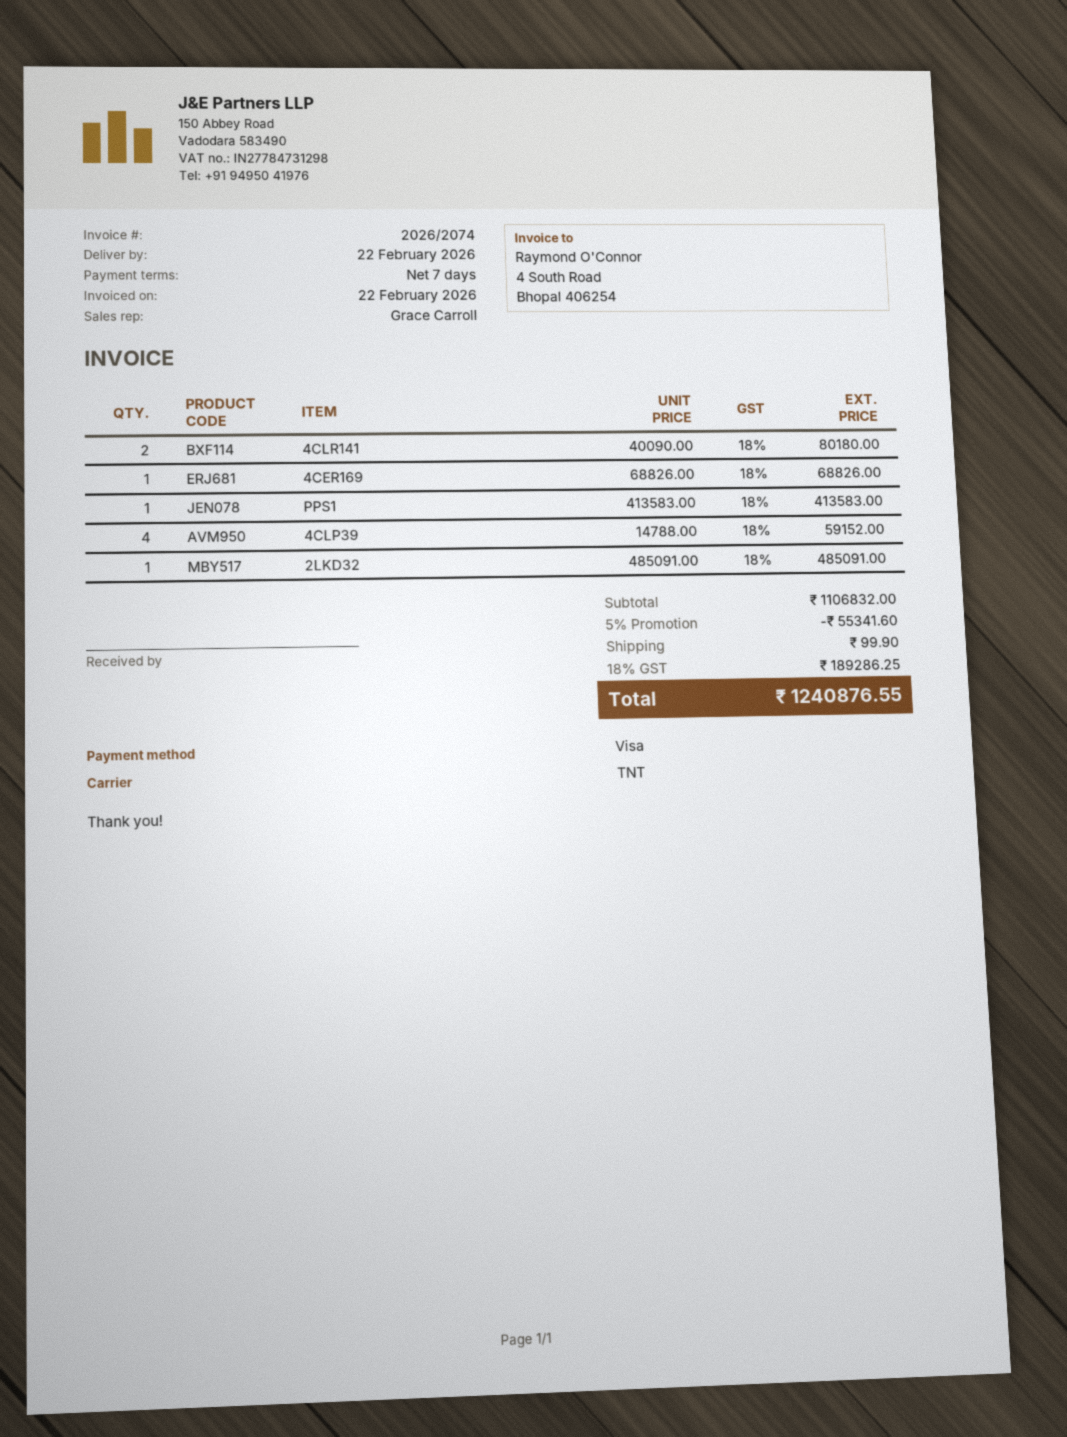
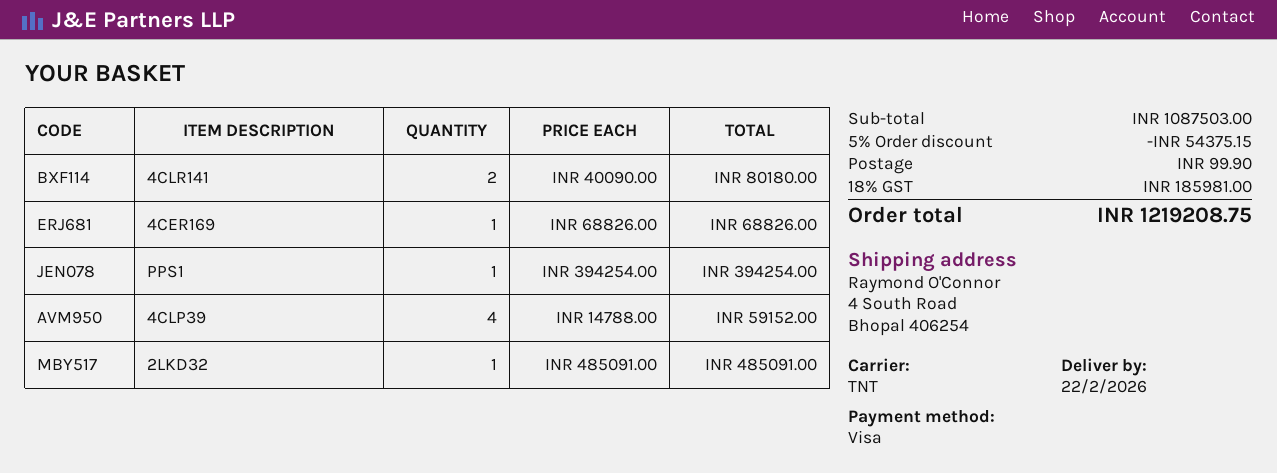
PPS1: 1 x 413583.00 = 413583.00 -> 1 x 394254.00 = 394254.00
subtotal: 1106832.00 -> 1087503.00
discount: 5% = 55341.60 -> 5% = 54375.15
tax: 18% = 189286.25 -> 18% = 185981.00
total: 1240876.55 -> 1219208.75

